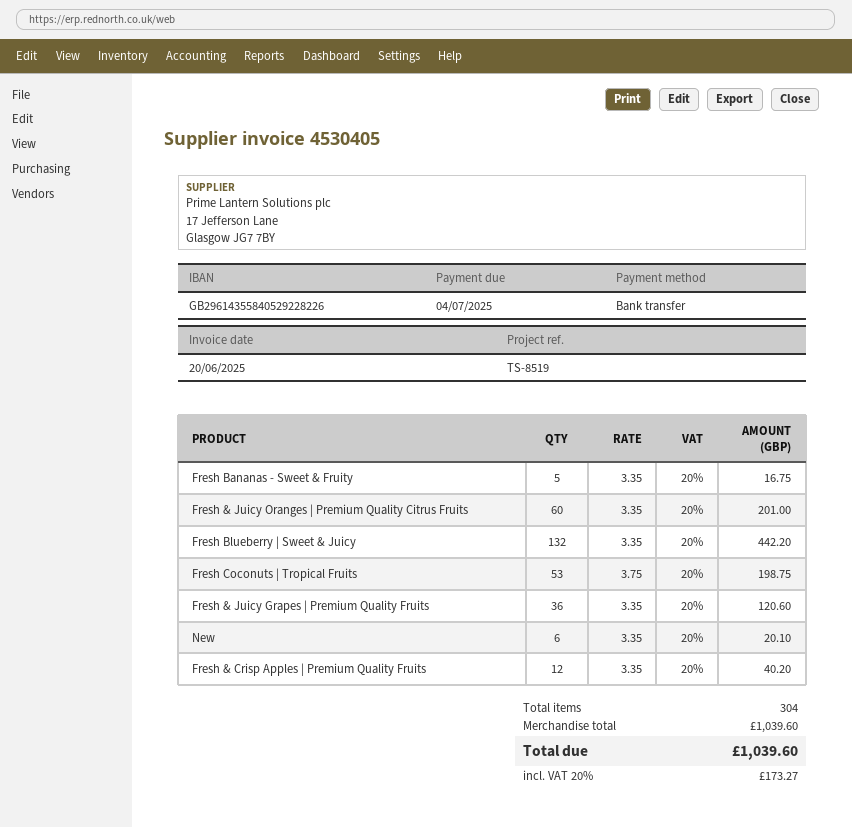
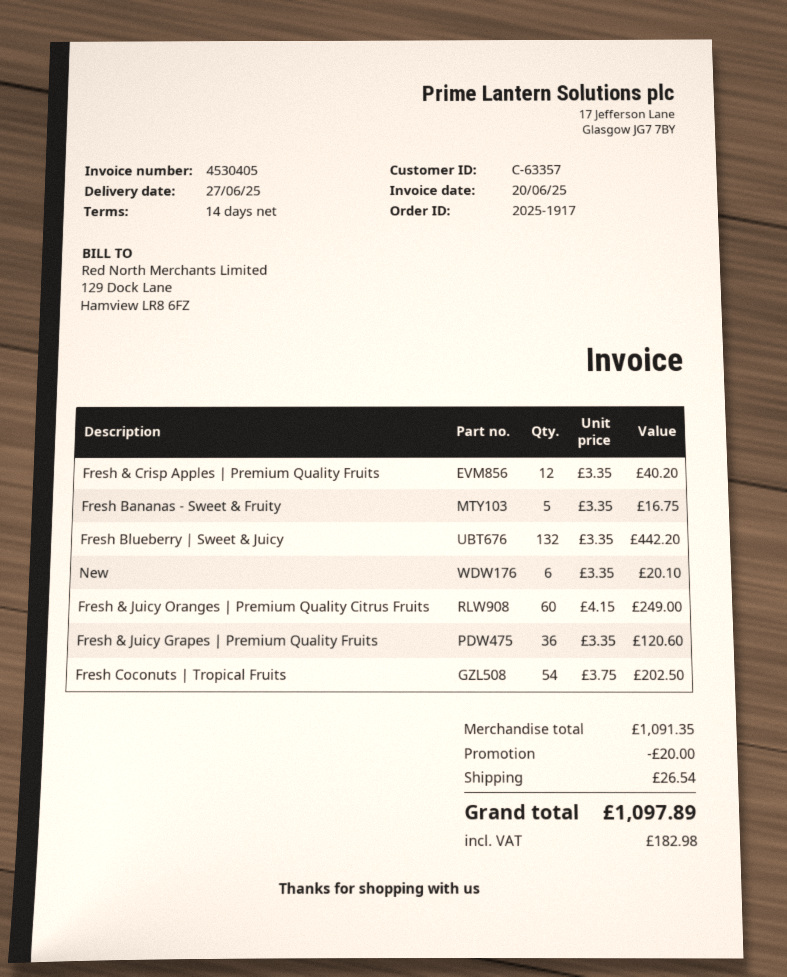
Fresh & Juicy Oranges | Premium Quality Citrus Fruits: 60 x 3.35 = 201.00 -> 60 x 4.15 = 249.00
Fresh Coconuts | Tropical Fruits: 53 x 3.75 = 198.75 -> 54 x 3.75 = 202.50
subtotal: 1039.60 -> 1091.35
discount: none -> 20.00
shipping: none -> 26.54
tax: 173.27 -> 182.98
total: 1039.60 -> 1097.89

